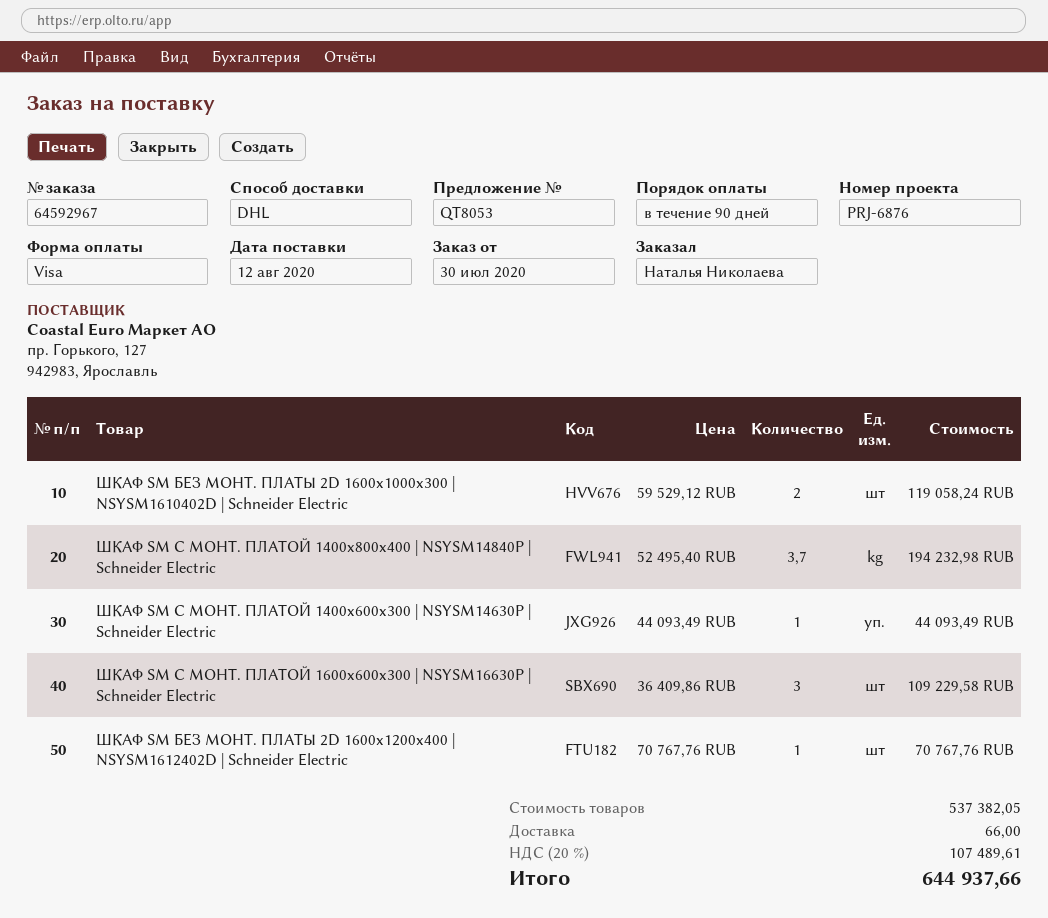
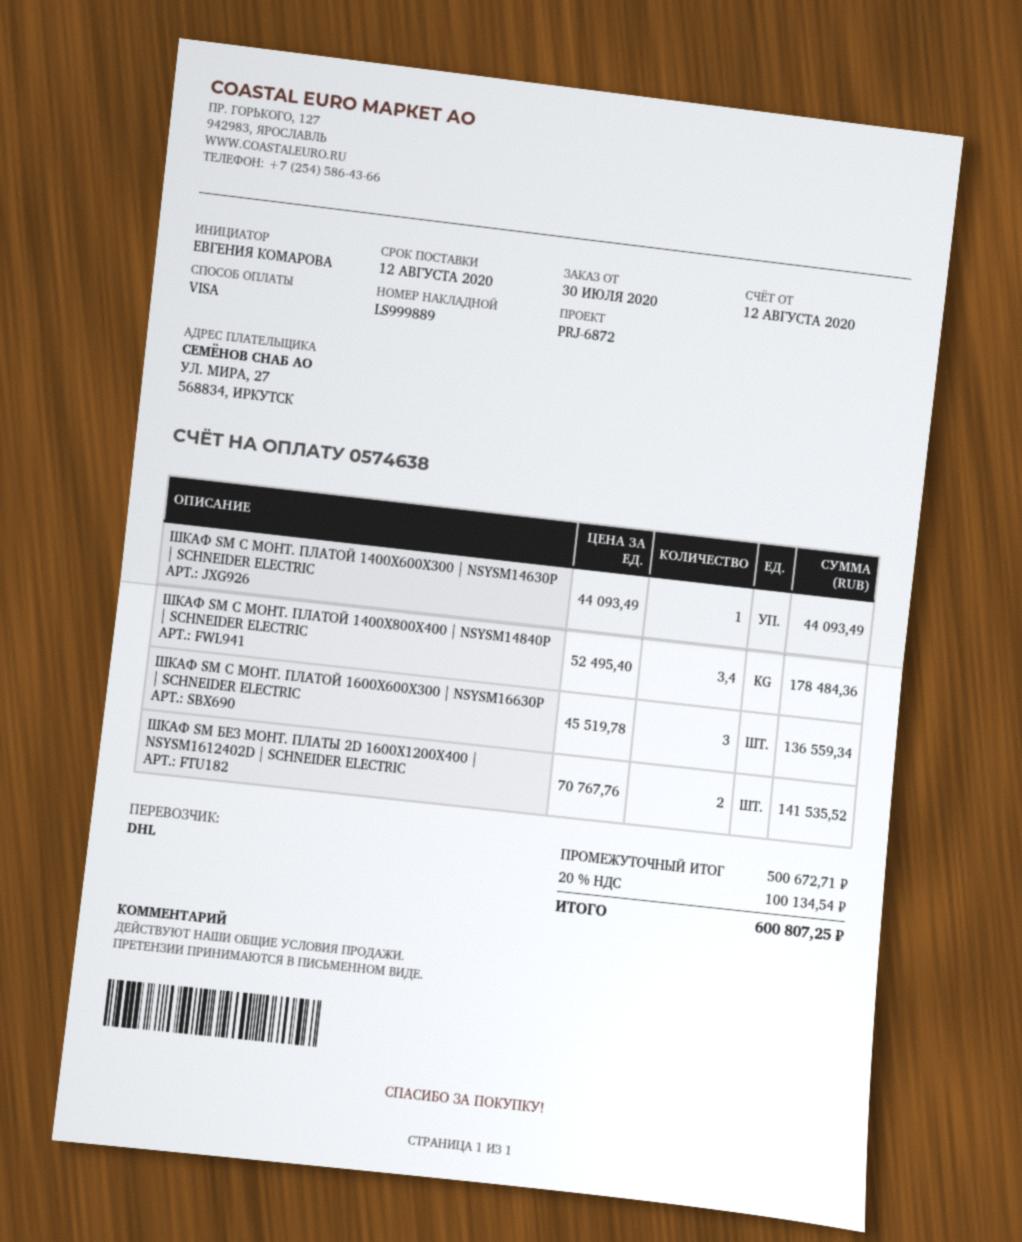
reference: PRJ-6876 -> PRJ-6872
ordered by: Наталья Николаева -> ЕВГЕНИЯ КОМАРОВА
ШКАФ SM БЕЗ МОНТ. ПЛАТЫ 2D 1600x1000x300 | NSYSM1610402D | Schneider Electric: 2 x 59529.12 = 119058.24 -> none
ШКАФ SM С МОНТ. ПЛАТОЙ 1400x800x400 | NSYSM14840P | Schneider Electric: 3.7 x 52495.40 = 194232.98 -> 3.4 x 52495.40 = 178484.36
ШКАФ SM С МОНТ. ПЛАТОЙ 1600x600x300 | NSYSM16630P | Schneider Electric: 3 x 36409.86 = 109229.58 -> 3 x 45519.78 = 136559.34
ШКАФ SM БЕЗ МОНТ. ПЛАТЫ 2D 1600x1200x400 | NSYSM1612402D | Schneider Electric: 1 x 70767.76 = 70767.76 -> 2 x 70767.76 = 141535.52
subtotal: 537382.05 -> 500672.71
shipping: 66.00 -> none
tax: 20% = 107489.61 -> 20% = 100134.54
total: 644937.66 -> 600807.25

